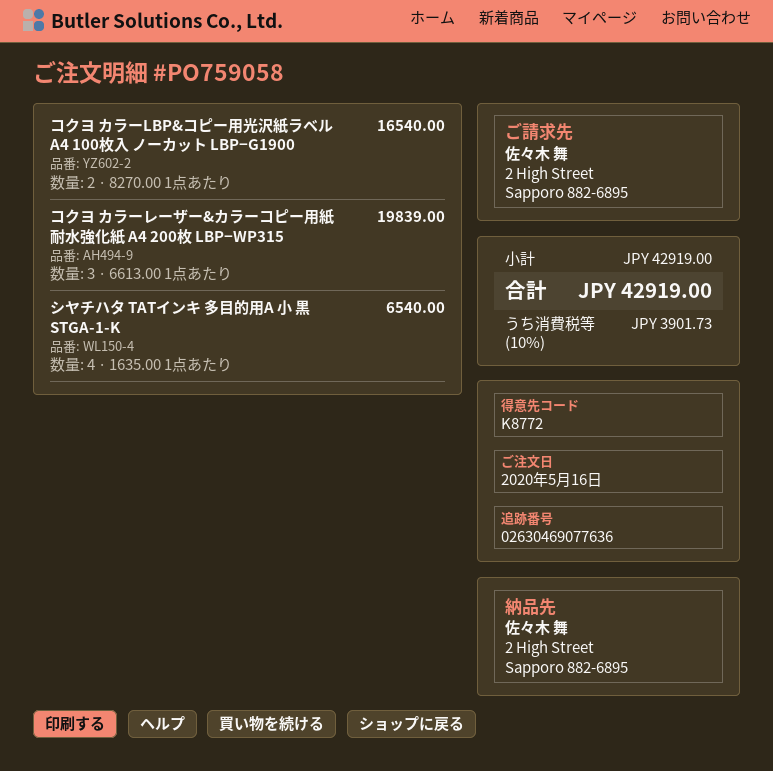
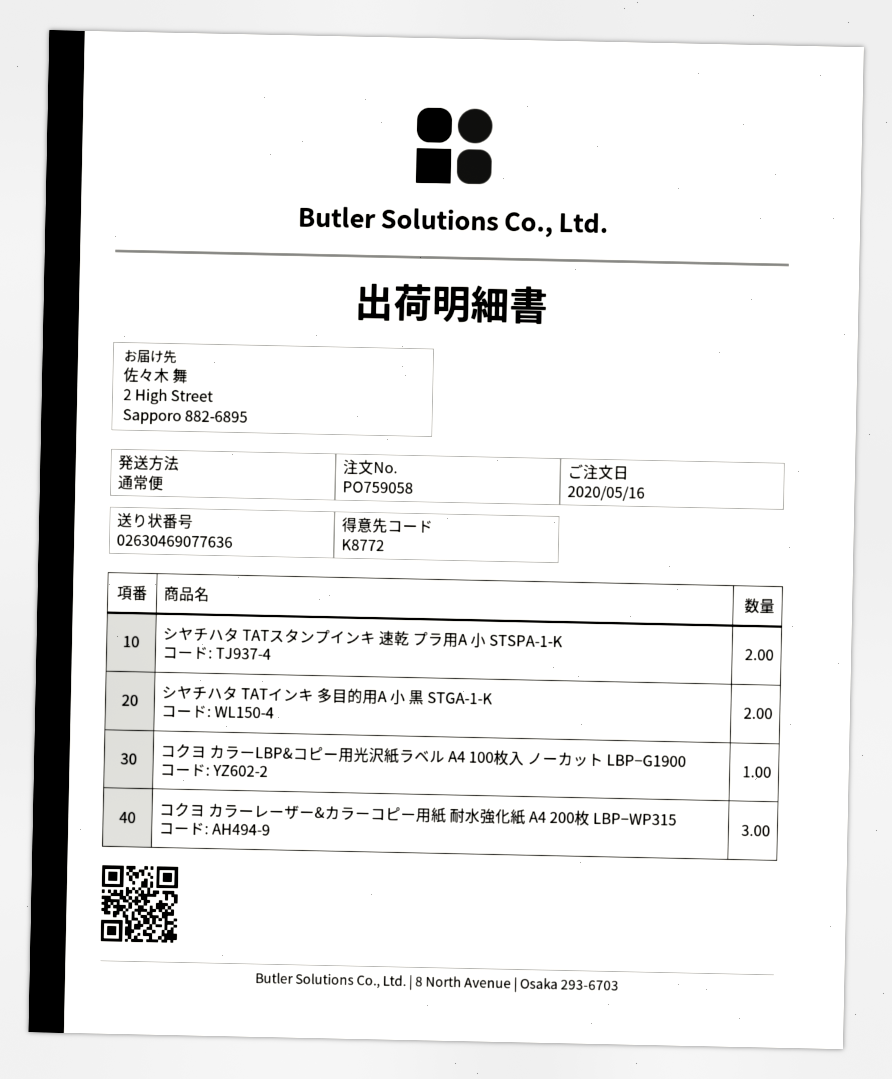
コクヨ カラーLBP&コピー用光沢紙ラベル A4 100枚入 ノーカット LBP−G1900: 2 -> 1
シヤチハタ TATインキ 多目的用A 小 黒 STGA-1-K: 4 -> 2
シヤチハタ TATスタンプインキ 速乾 プラ用A 小 STSPA-1-K: none -> 2

